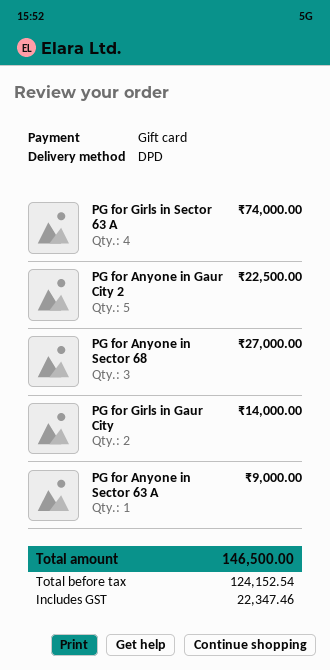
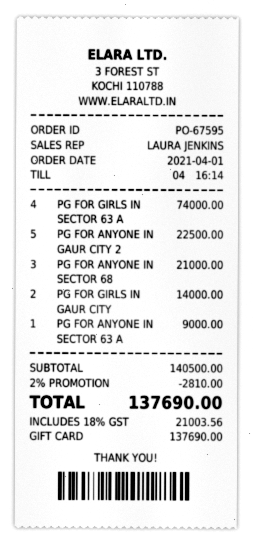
PG for Anyone in Sector 68: 3 for 27000.00 -> 3 for 21000.00
discount: none -> 2% = 2810.00
tax: 22347.46 -> 21003.56
total: 146500.00 -> 137690.00

